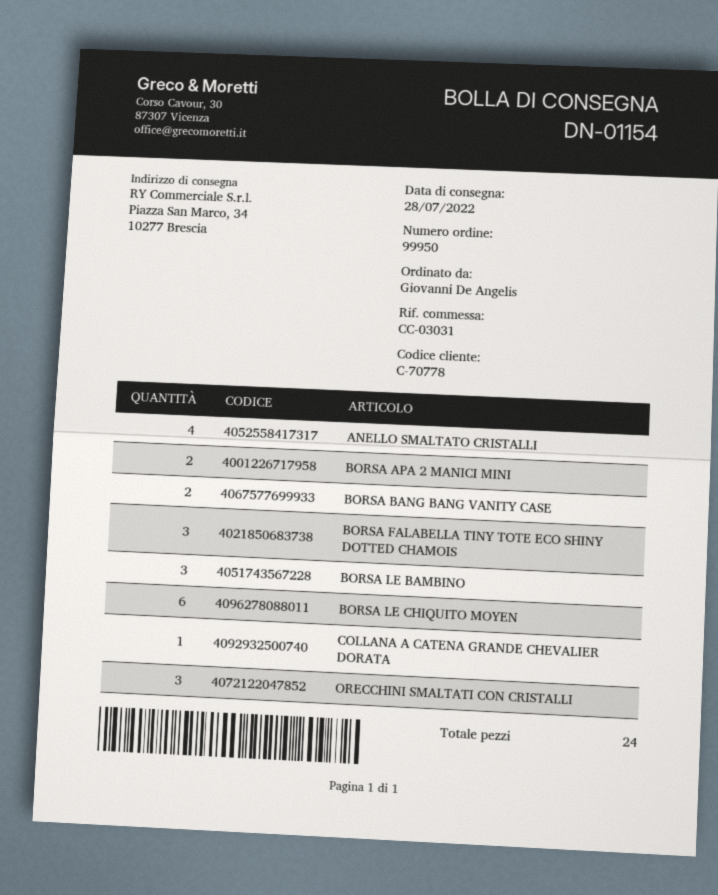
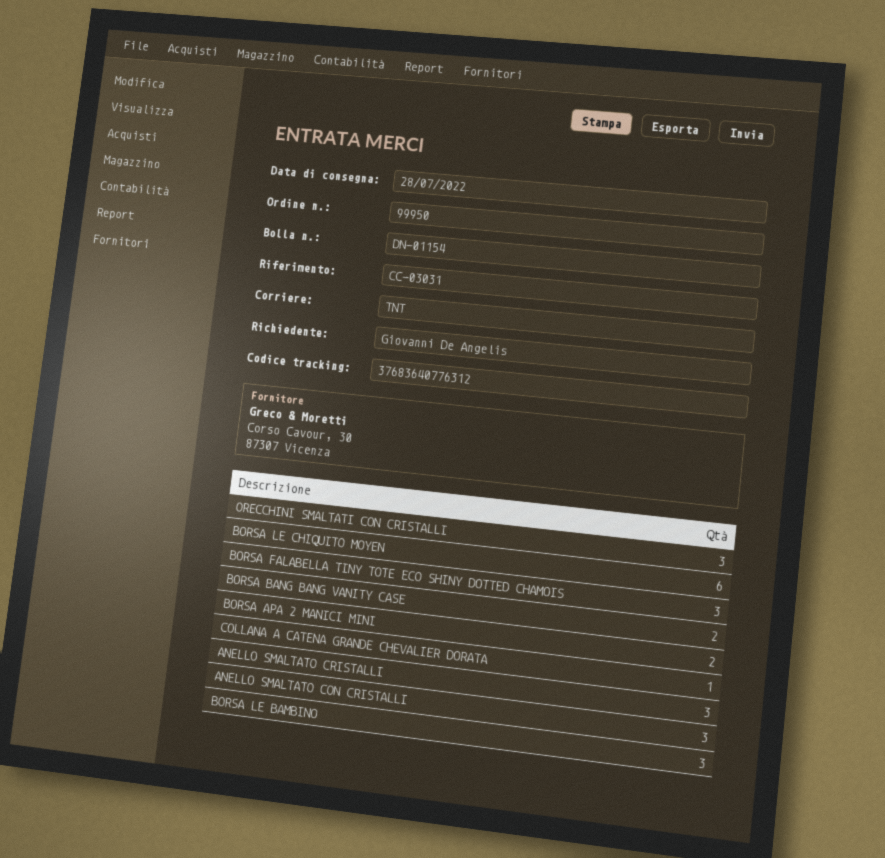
ANELLO SMALTATO CRISTALLI: 4 -> 3
ANELLO SMALTATO CON CRISTALLI: none -> 3

